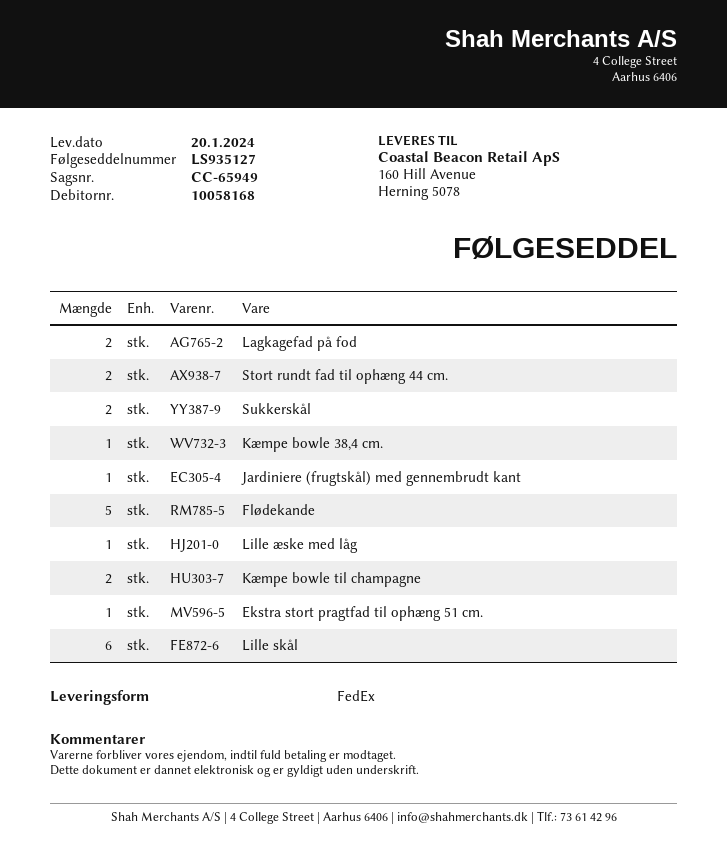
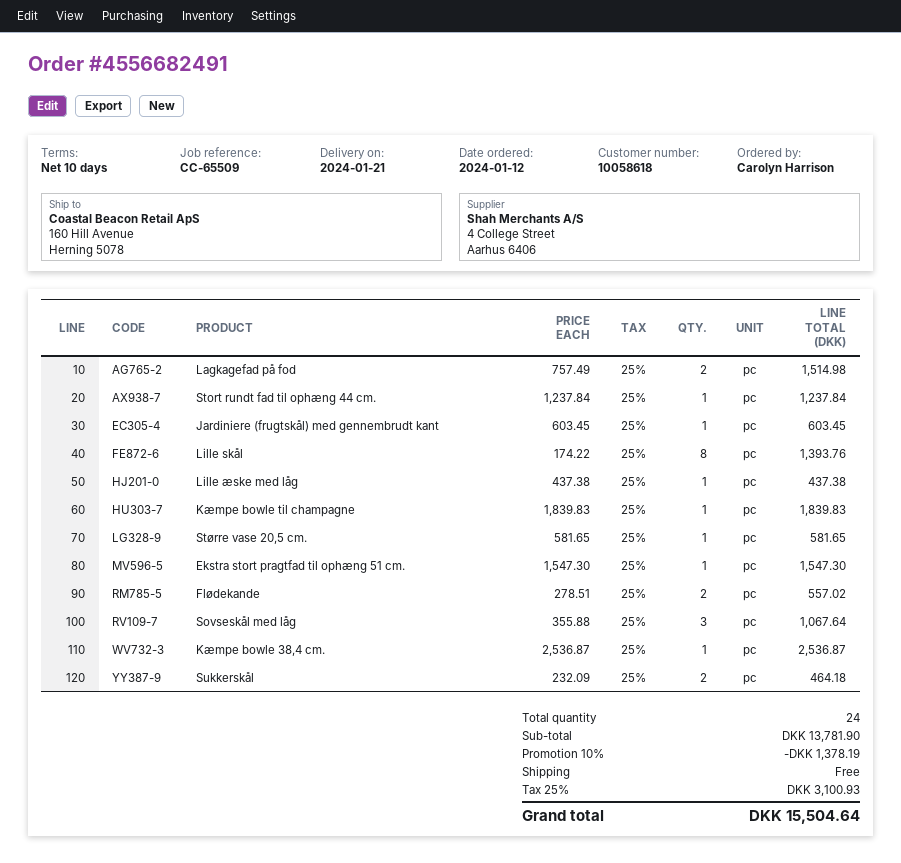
delivery date: 2024-01-20 -> 2024-01-21
customer number: 10058168 -> 10058618
reference: CC-65949 -> CC-65509
Stort rundt fad til ophæng 44 cm.: 2 -> 1
Flødekande: 5 -> 2
Kæmpe bowle til champagne: 2 -> 1
Lille skål: 6 -> 8
Større vase 20,5 cm.: none -> 1
Sovseskål med låg: none -> 3

